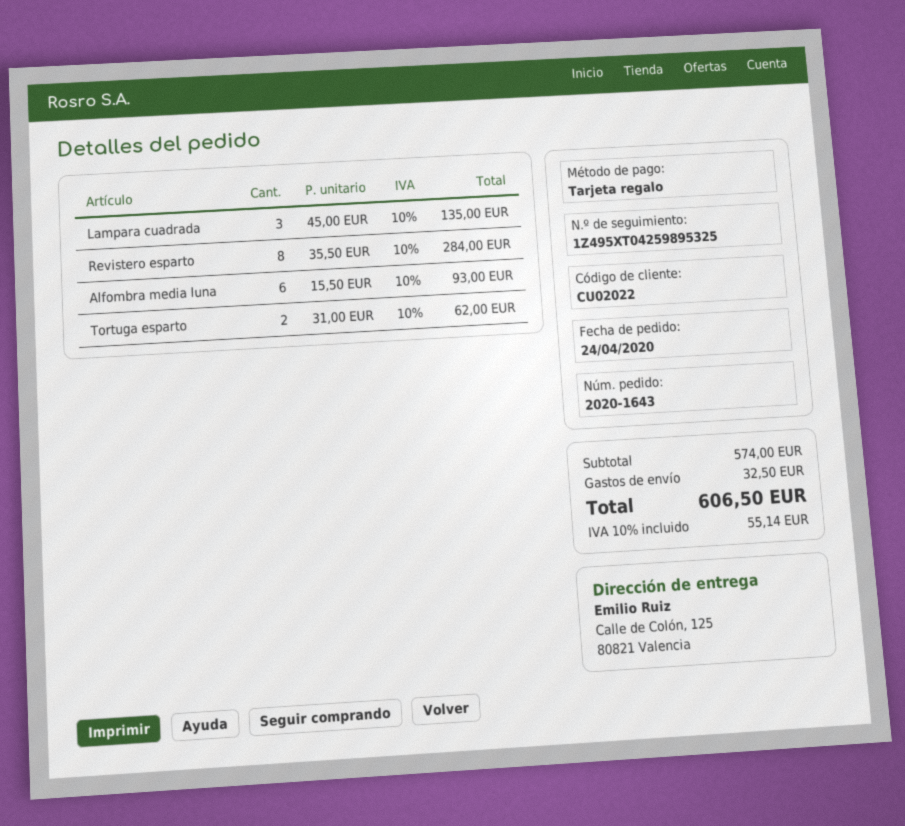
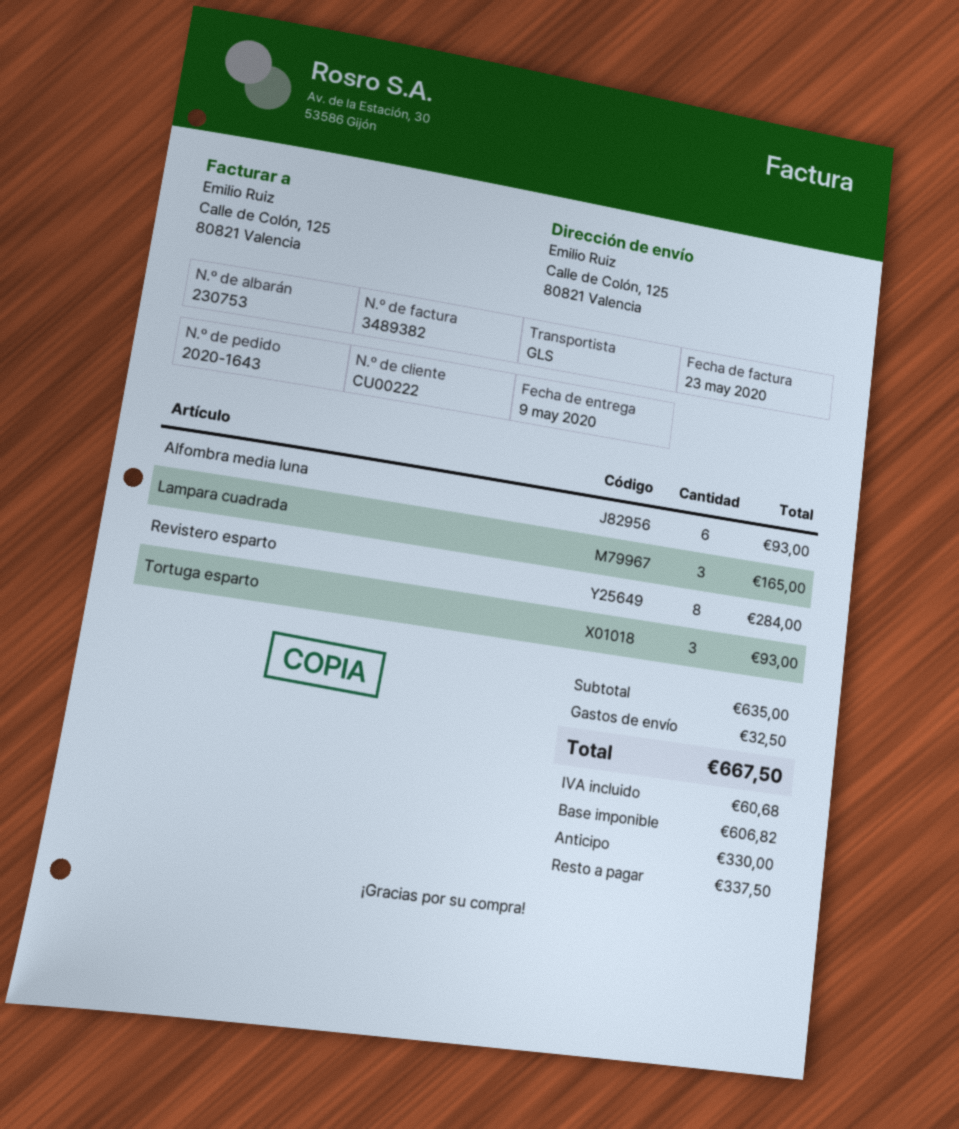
customer number: CU02022 -> CU00222
Lampara cuadrada: 3 for 135.00 -> 3 for 165.00
Tortuga esparto: 2 for 62.00 -> 3 for 93.00
subtotal: 574.00 -> 635.00
tax: 55.14 -> 60.68
total: 606.50 -> 667.50

